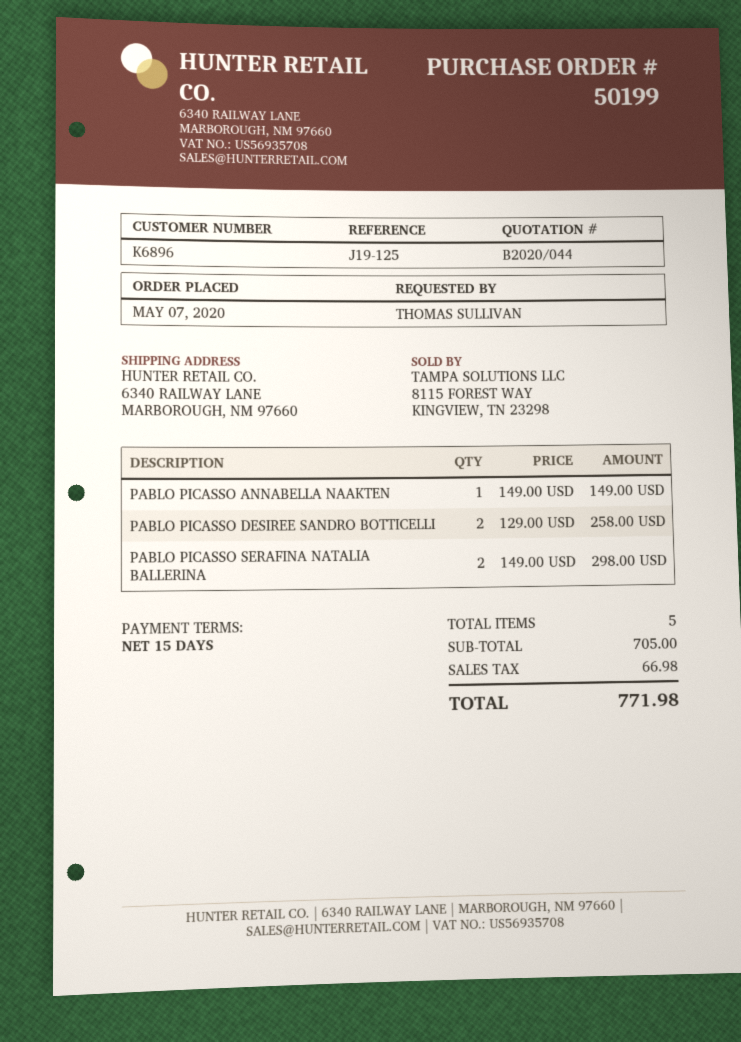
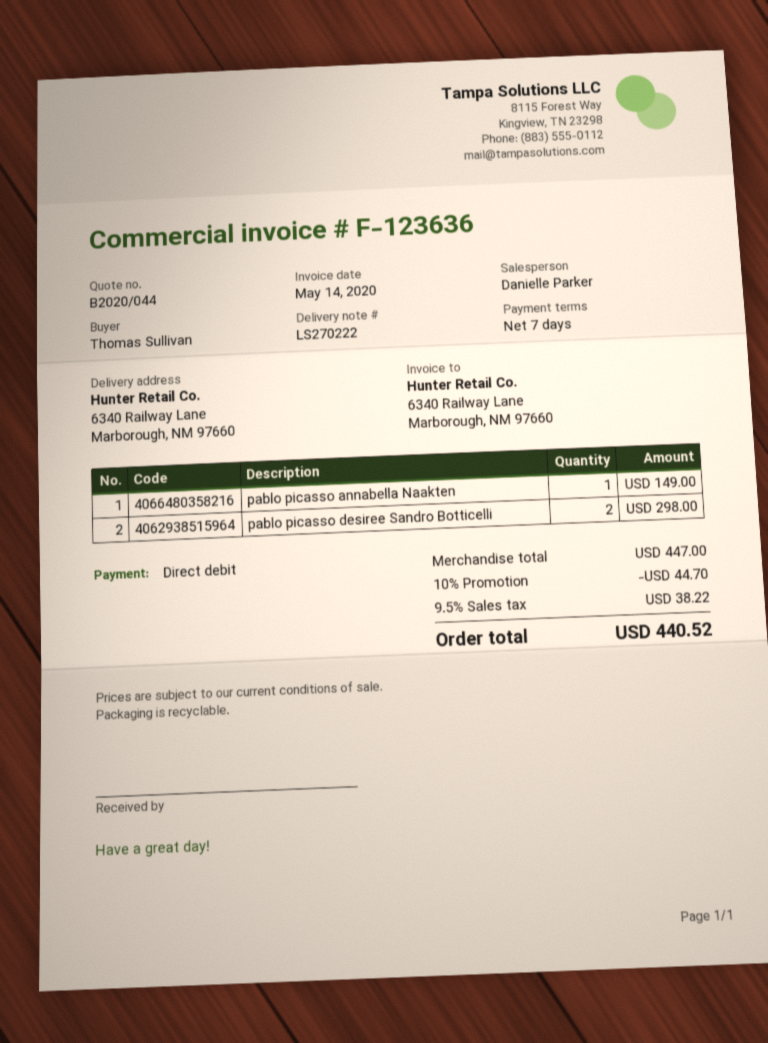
payment terms: 15 days -> 7 days
PABLO PICASSO DESIREE SANDRO BOTTICELLI: 2 for 258.00 -> 2 for 298.00
PABLO PICASSO SERAFINA NATALIA BALLERINA: 2 for 298.00 -> none
subtotal: 705.00 -> 447.00
discount: none -> 10% = 44.70
tax: 66.98 -> 38.22
total: 771.98 -> 440.52

